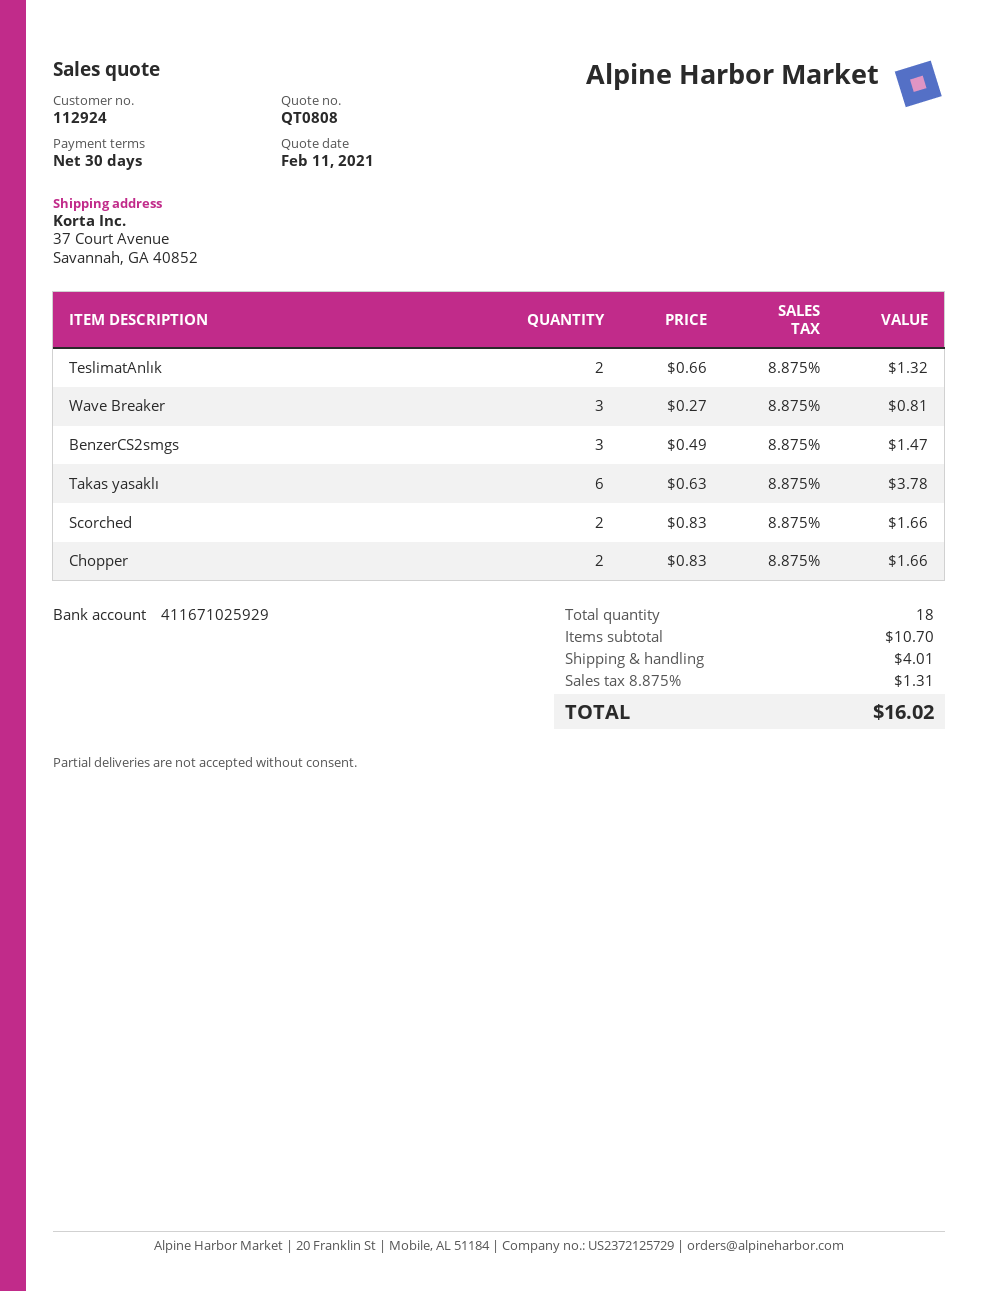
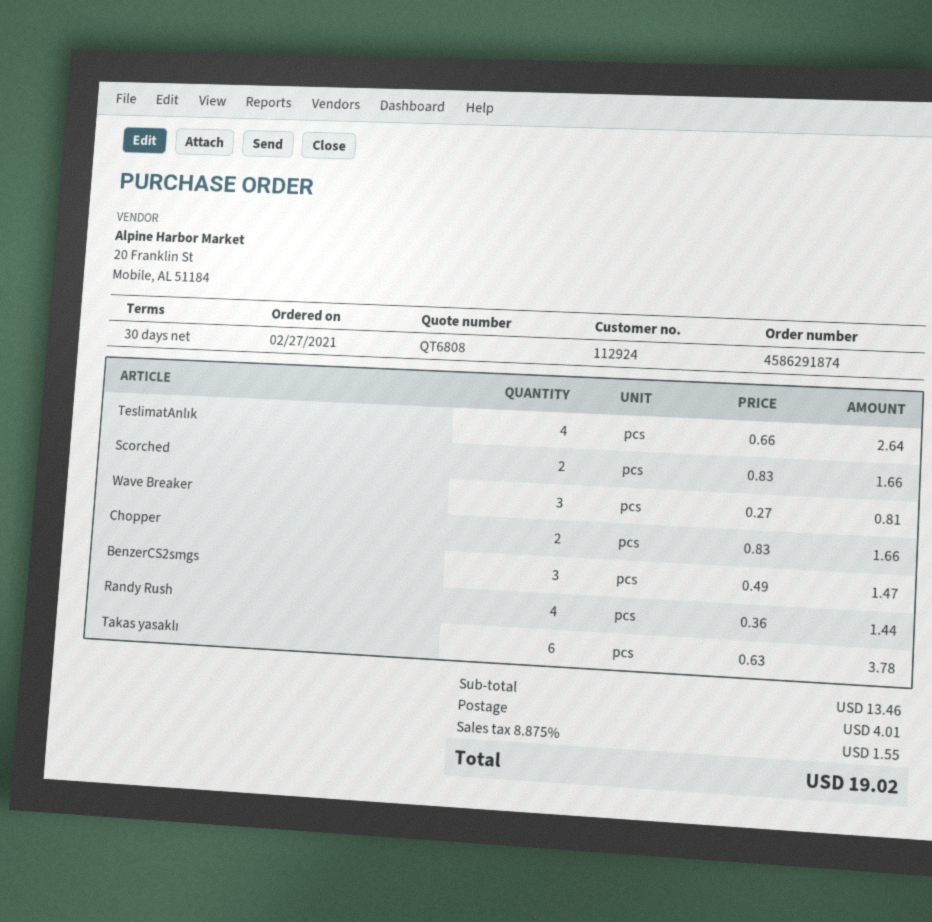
quote number: QT0808 -> QT6808
TeslimatAnlık: 2 x 0.66 = 1.32 -> 4 x 0.66 = 2.64
Randy Rush: none -> 4 x 0.36 = 1.44
subtotal: 10.70 -> 13.46
tax: 8.875% = 1.31 -> 8.875% = 1.55
total: 16.02 -> 19.02

